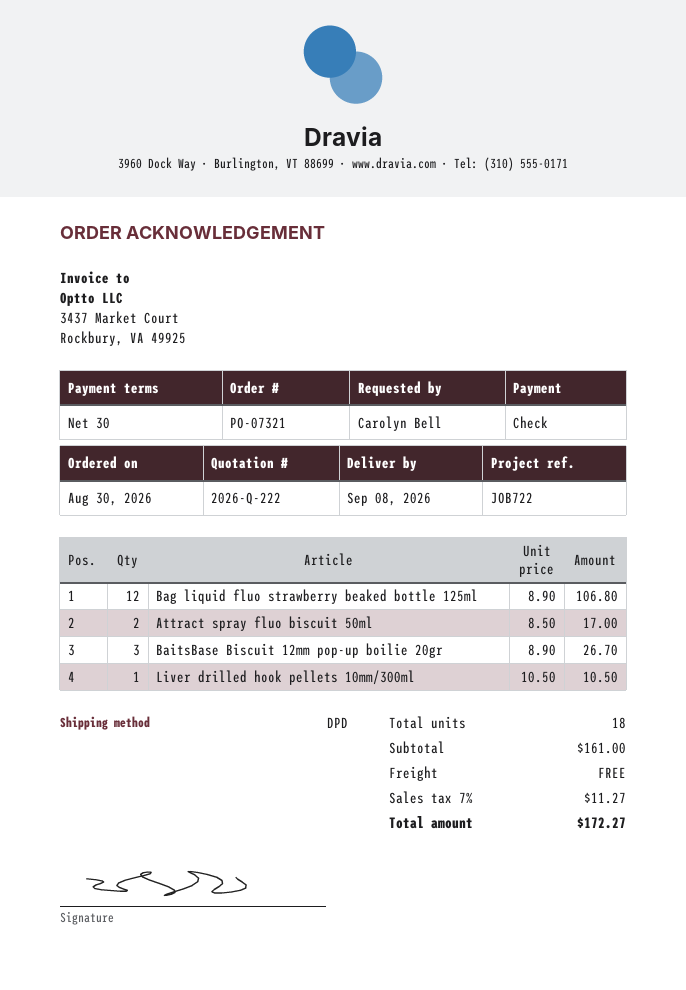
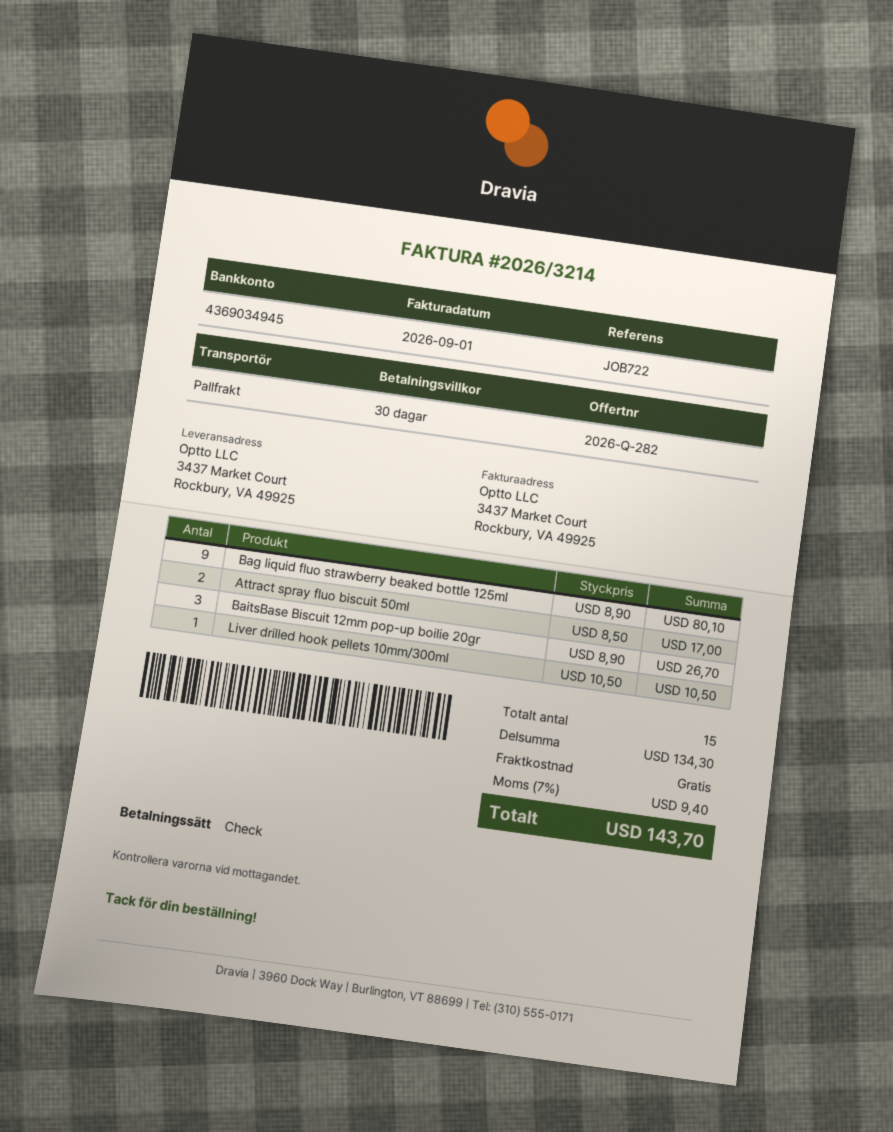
quote number: 2026-Q-222 -> 2026-Q-282
shipping method: DPD -> pallet freight
Bag liquid fluo strawberry beaked bottle 125ml: 12 x 8.90 = 106.80 -> 9 x 8.90 = 80.10
total quantity: 18 -> 15
subtotal: 161.00 -> 134.30
tax: 7% = 11.27 -> 7% = 9.40
total: 172.27 -> 143.70

